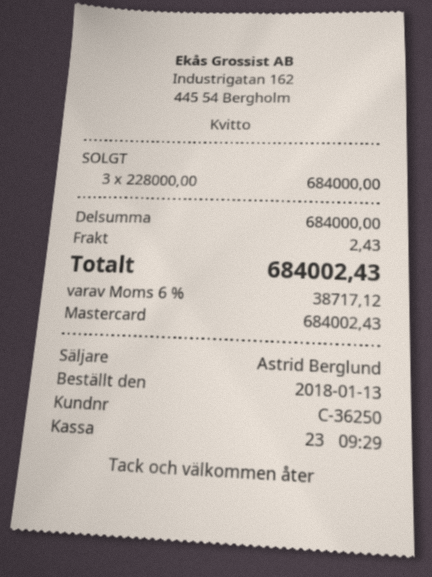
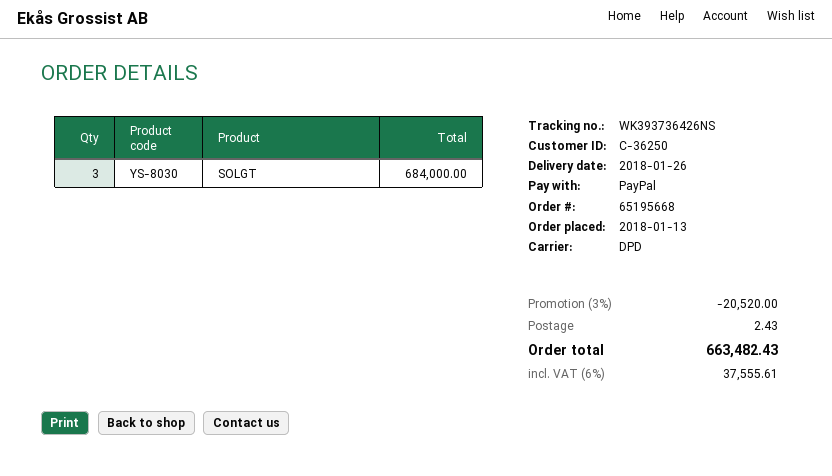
payment method: Mastercard -> PayPal
discount: none -> 3% = 20520.00
tax: 6% = 38717.12 -> 6% = 37555.61
total: 684002.43 -> 663482.43

